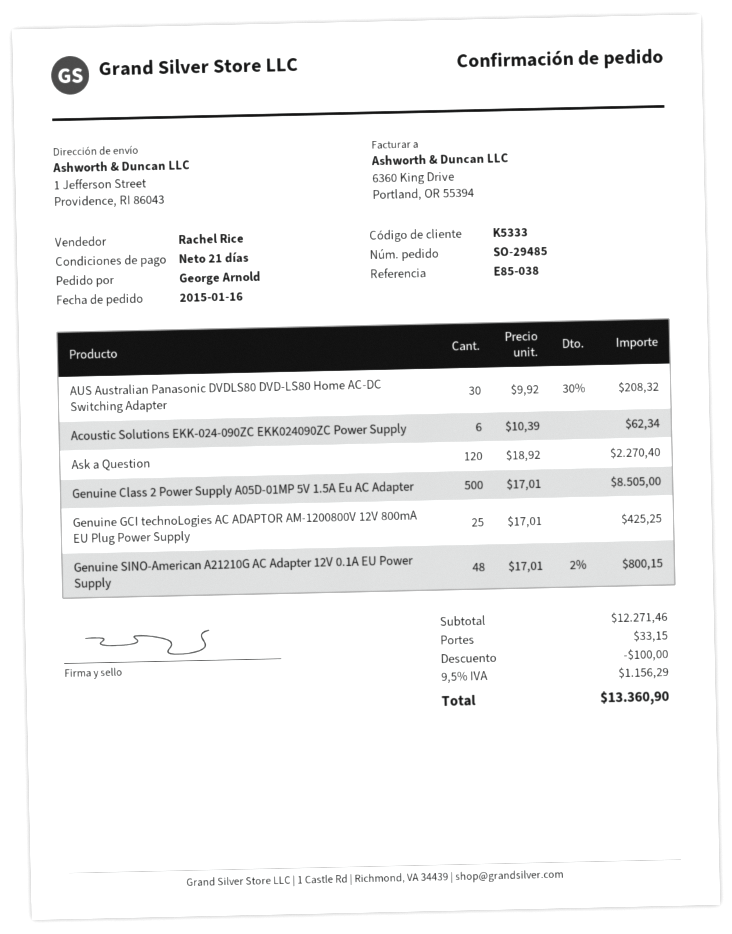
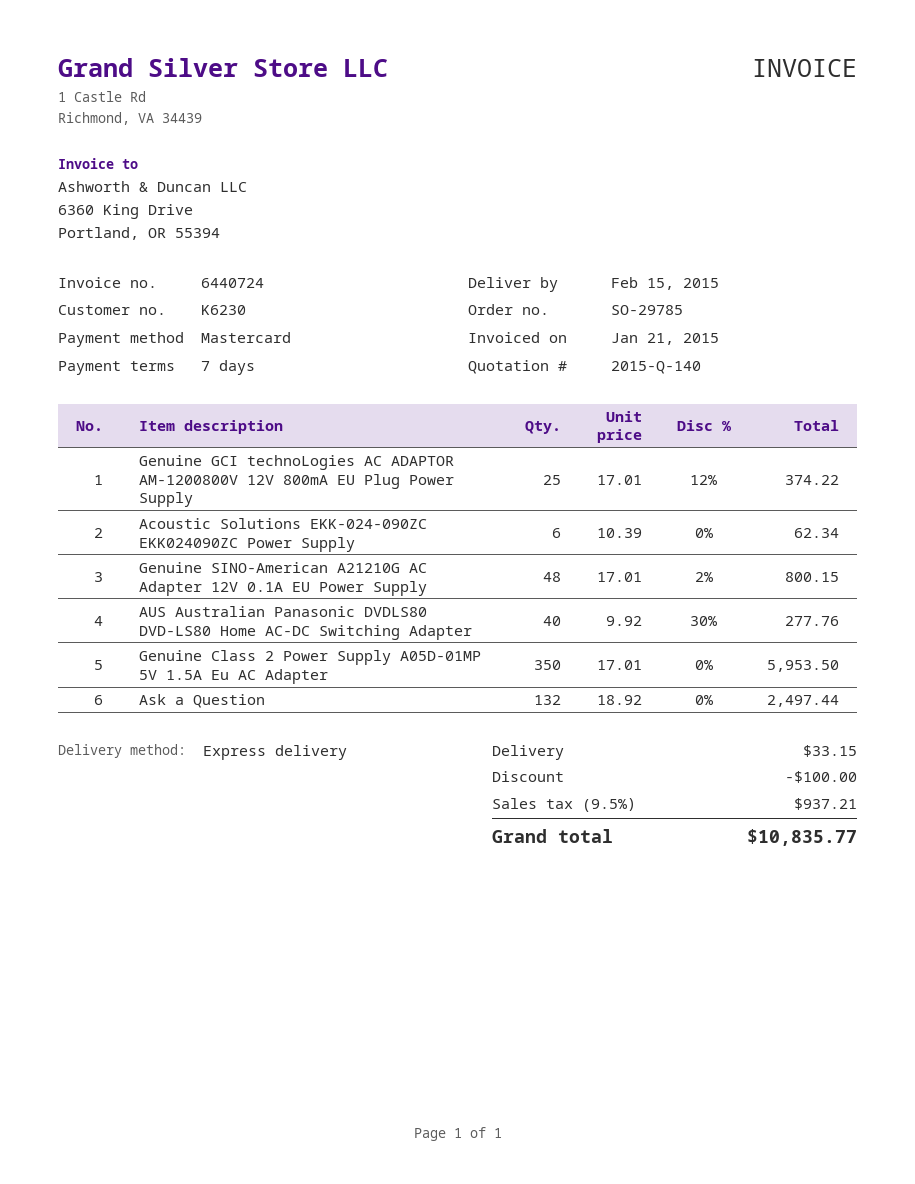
order number: SO-29485 -> SO-29785
payment terms: 21 days -> 7 days
customer number: K5333 -> K6230
AUS Australian Panasonic DVDLS80 DVD-LS80 Home AC-DC Switching Adapter: 30 x 9.92 - 30% = 208.32 -> 40 x 9.92 - 30% = 277.76
Ask a Question: 120 x 18.92 = 2270.40 -> 132 x 18.92 = 2497.44
Genuine Class 2 Power Supply A05D-01MP 5V 1.5A Eu AC Adapter: 500 x 17.01 = 8505.00 -> 350 x 17.01 = 5953.50
Genuine GCI technoLogies AC ADAPTOR AM-1200800V 12V 800mA EU Plug Power Supply: 25 x 17.01 = 425.25 -> 25 x 17.01 - 12% = 374.22
tax: 9.5% = 1156.29 -> 9.5% = 937.21
total: 13360.90 -> 10835.77

